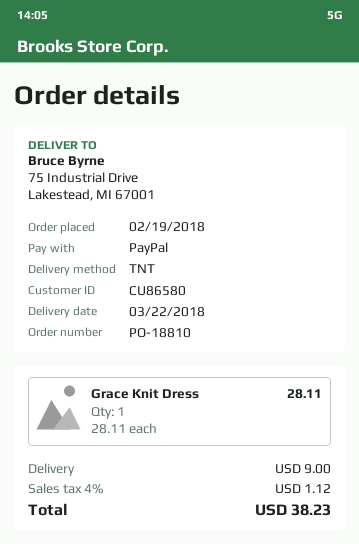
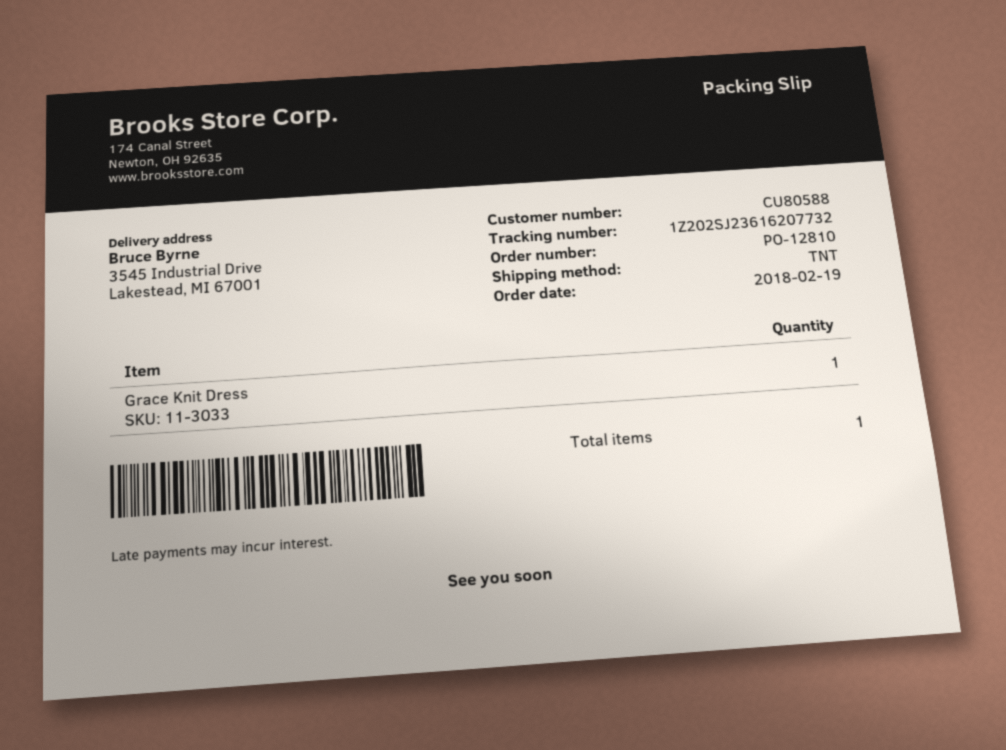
order number: PO-18810 -> PO-12810
customer number: CU86580 -> CU80588
ship to: 75 Industrial Drive, Lakestead, MI 67001 -> 3545 Industrial Drive, Lakestead, MI 67001

